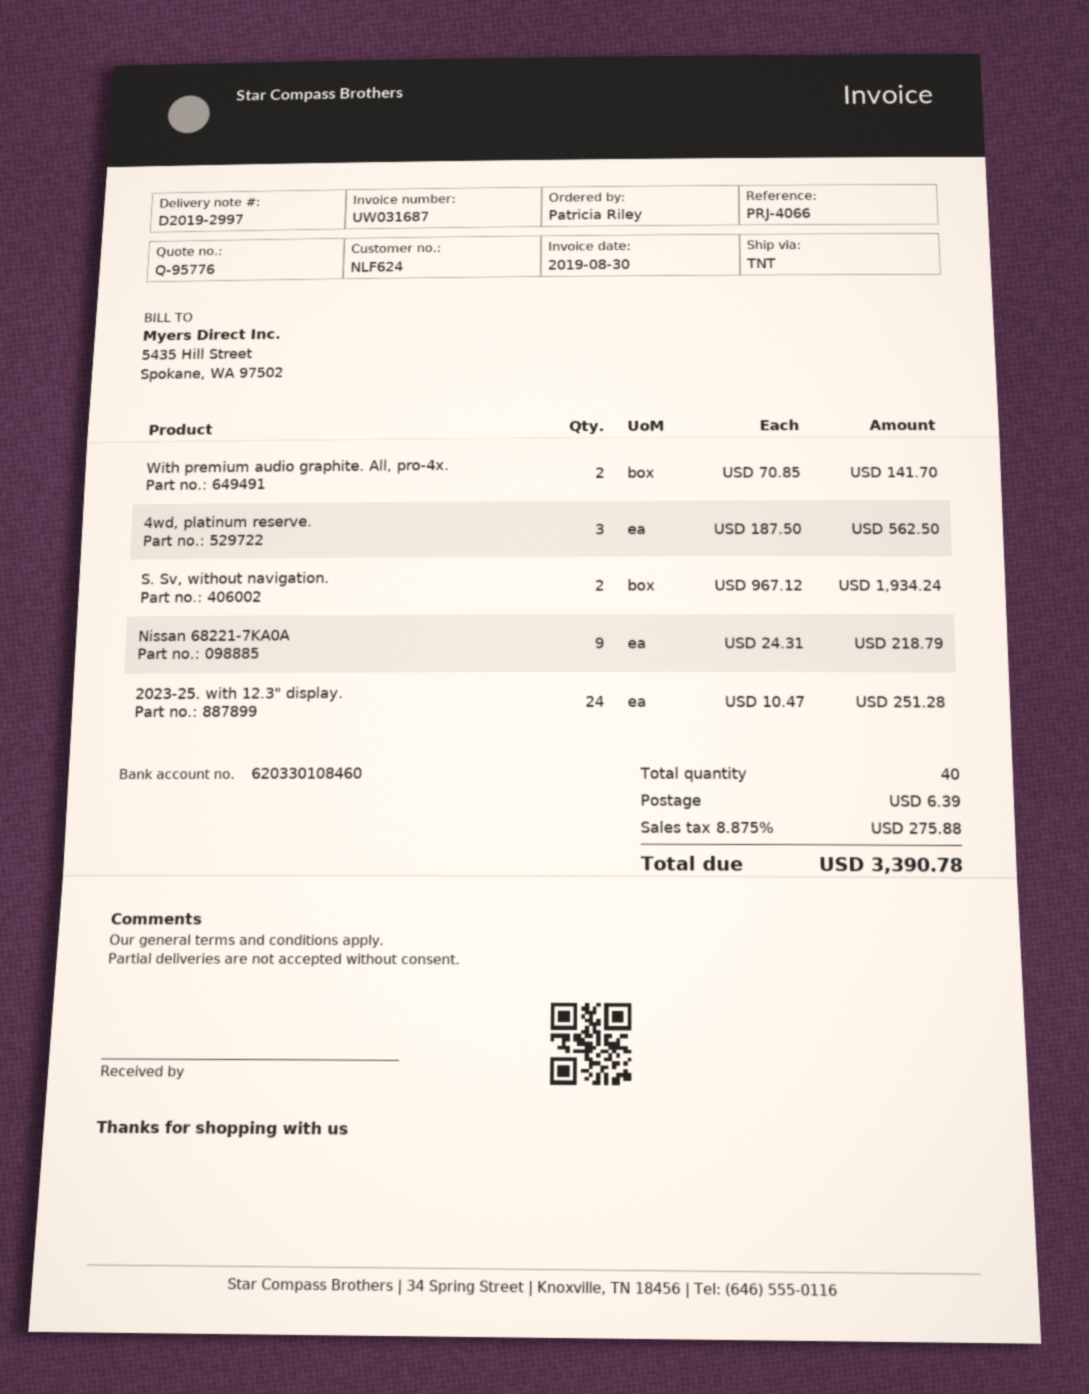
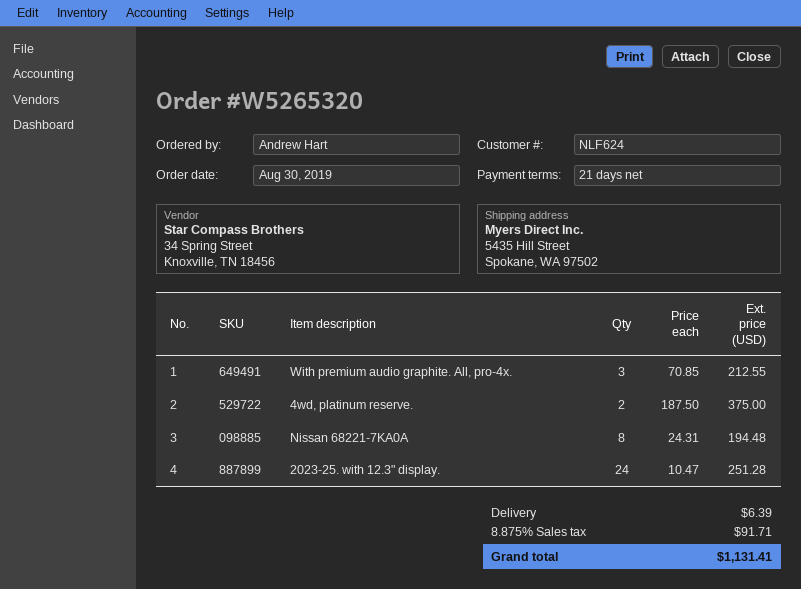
ordered by: Patricia Riley -> Andrew Hart
With premium audio graphite. All, pro-4x.: 2 x 70.85 = 141.70 -> 3 x 70.85 = 212.55
4wd, platinum reserve.: 3 x 187.50 = 562.50 -> 2 x 187.50 = 375.00
S. Sv, without navigation.: 2 x 967.12 = 1934.24 -> none
Nissan 68221-7KA0A: 9 x 24.31 = 218.79 -> 8 x 24.31 = 194.48
tax: 8.875% = 275.88 -> 8.875% = 91.71
total: 3390.78 -> 1131.41

